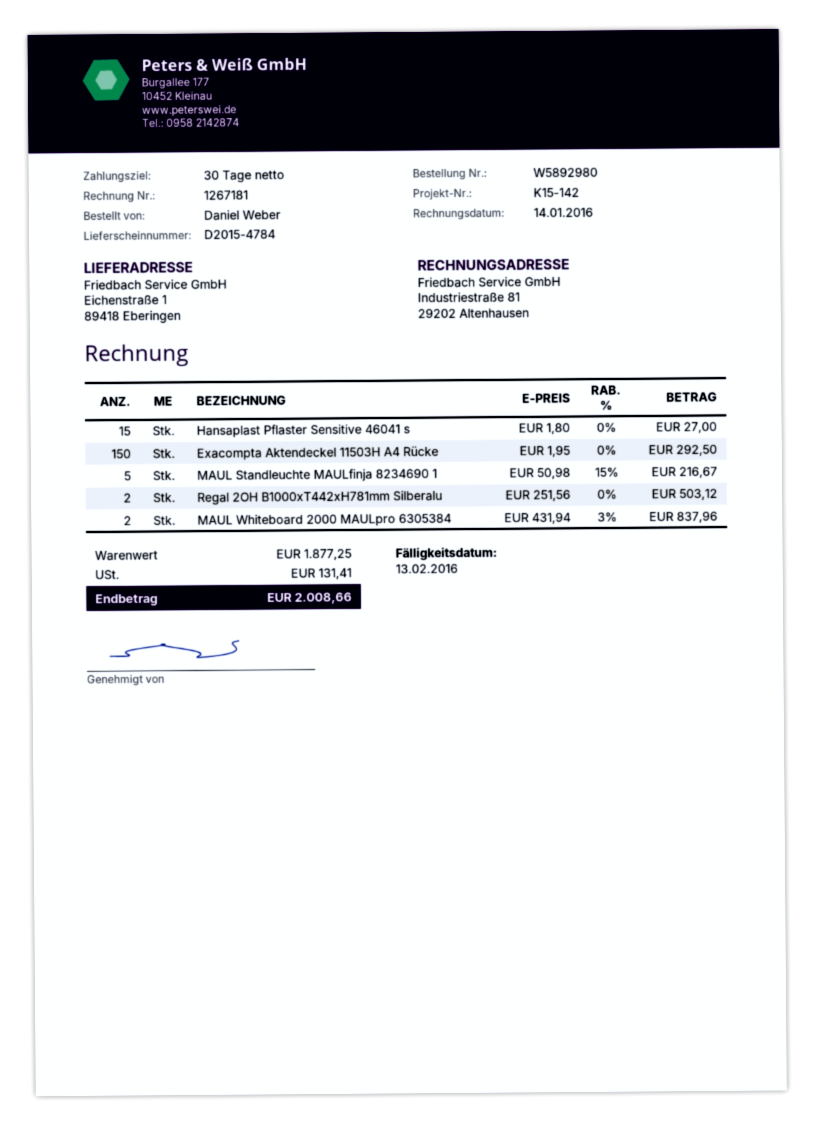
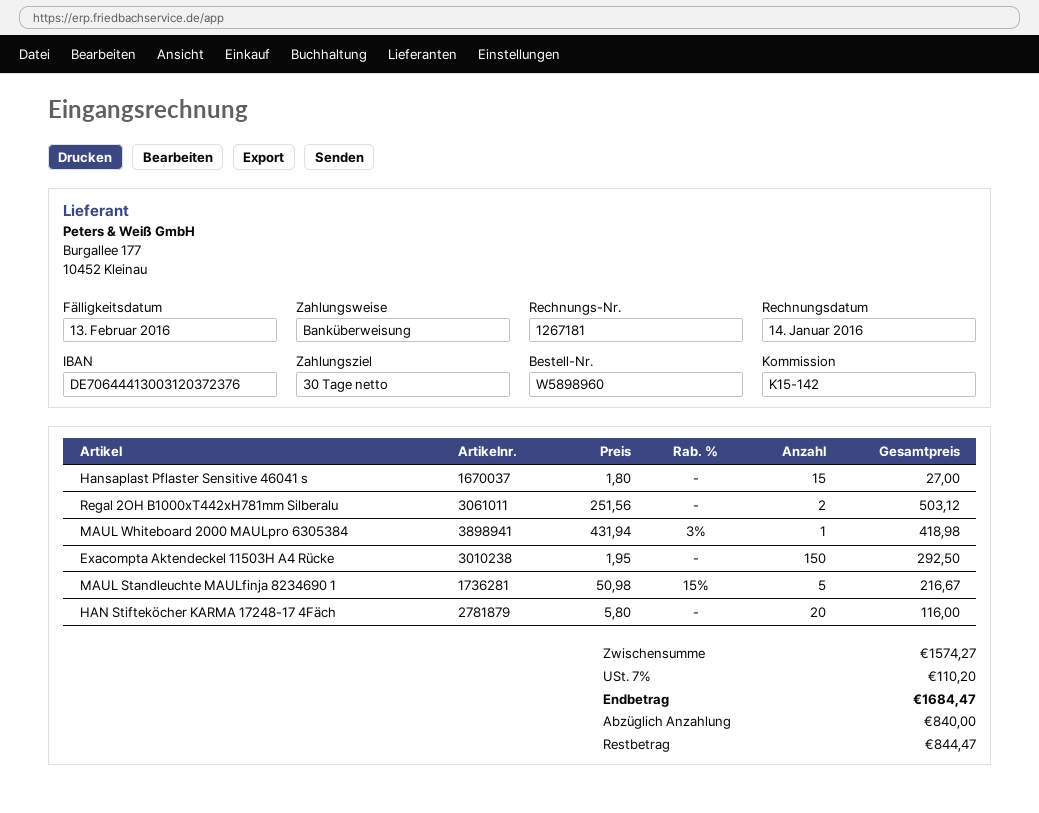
order number: W5892980 -> W5898960
MAUL Whiteboard 2000 MAULpro 6305384: 2 x 431.94 - 3% = 837.96 -> 1 x 431.94 - 3% = 418.98
HAN Stifteköcher KARMA 17248-17 4Fäch: none -> 20 x 5.80 = 116.00
subtotal: 1877.25 -> 1574.27
tax: 131.41 -> 110.20
total: 2008.66 -> 1684.47

